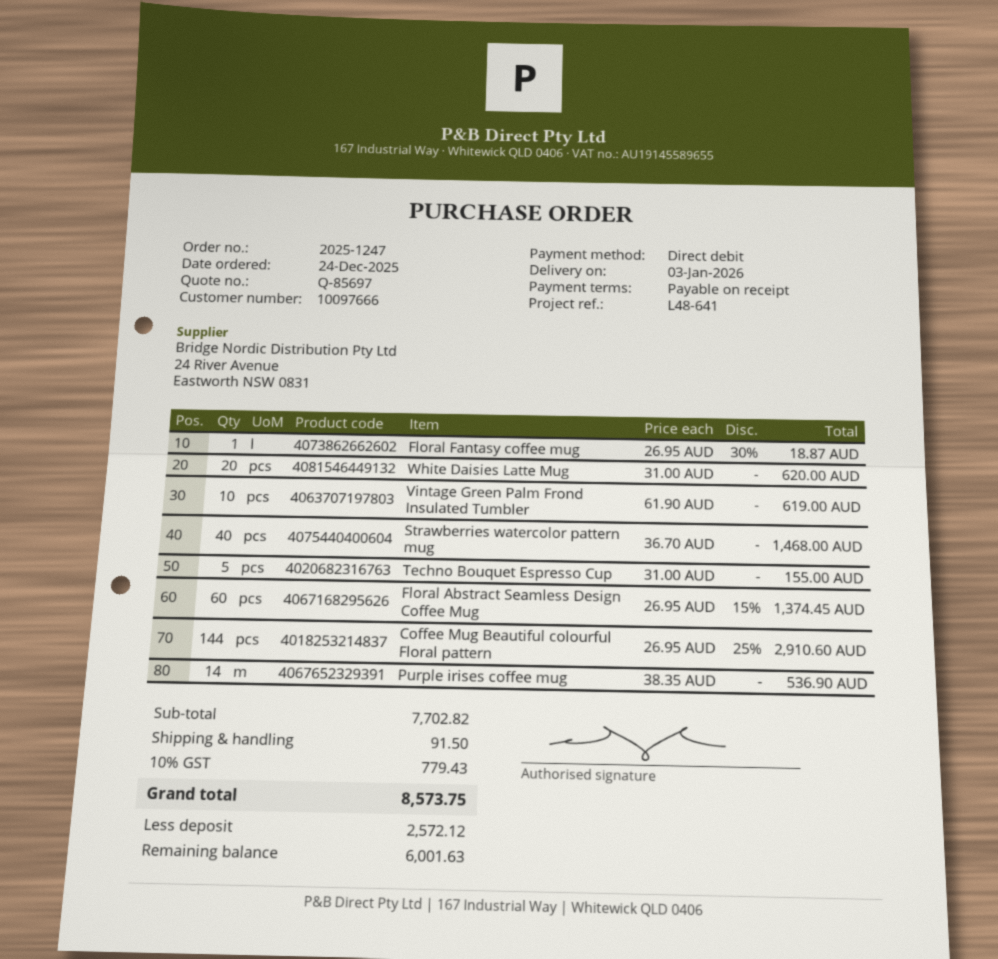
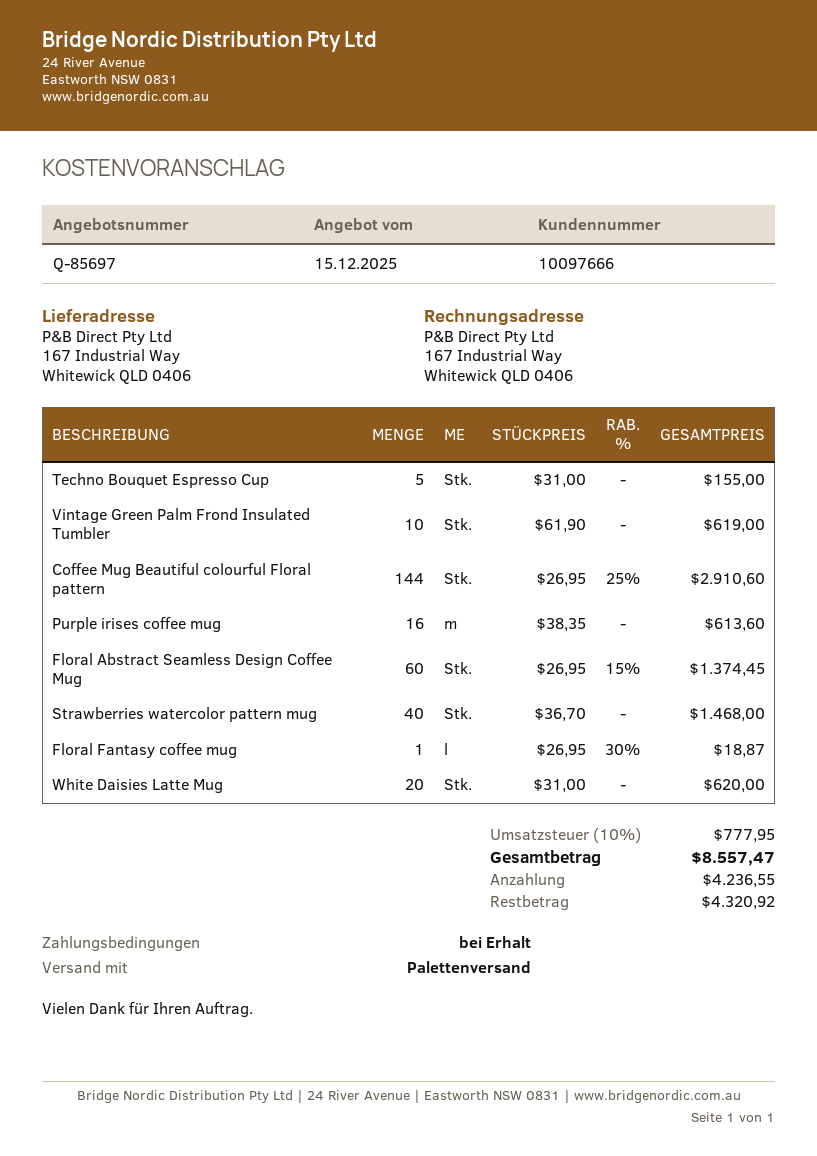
Purple irises coffee mug: 14 x 38.35 = 536.90 -> 16 x 38.35 = 613.60
shipping: 91.50 -> none
tax: 10% = 779.43 -> 10% = 777.95
total: 8573.75 -> 8557.47
deposit: 2572.12 -> 4236.55
balance: 6001.63 -> 4320.92

